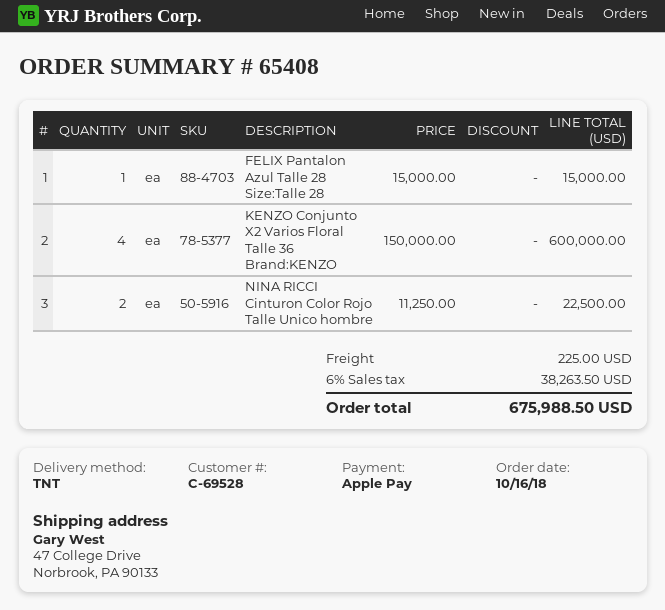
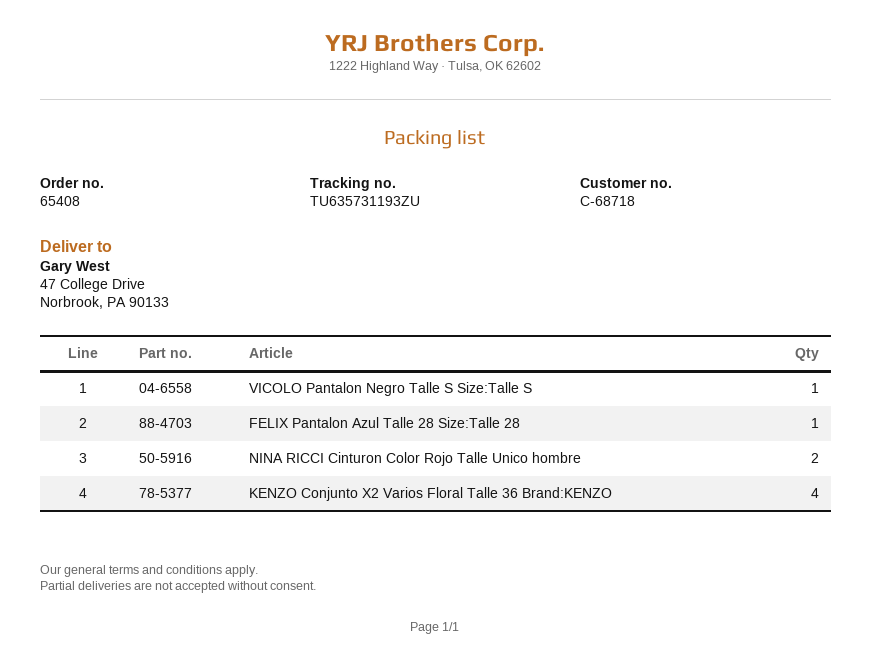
customer number: C-69528 -> C-68718
VICOLO Pantalon Negro Talle S Size:Talle S: none -> 1

